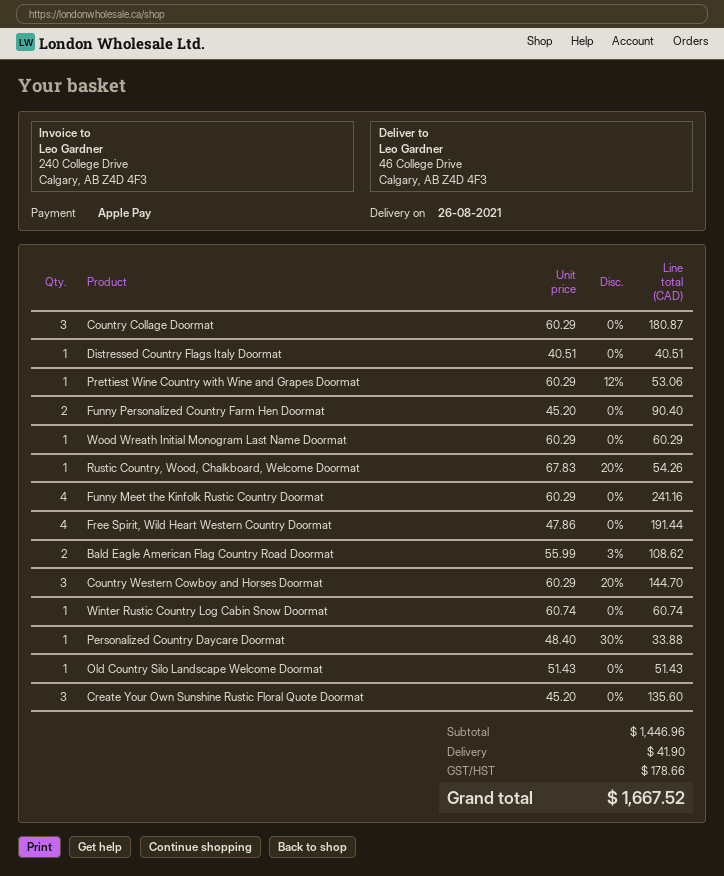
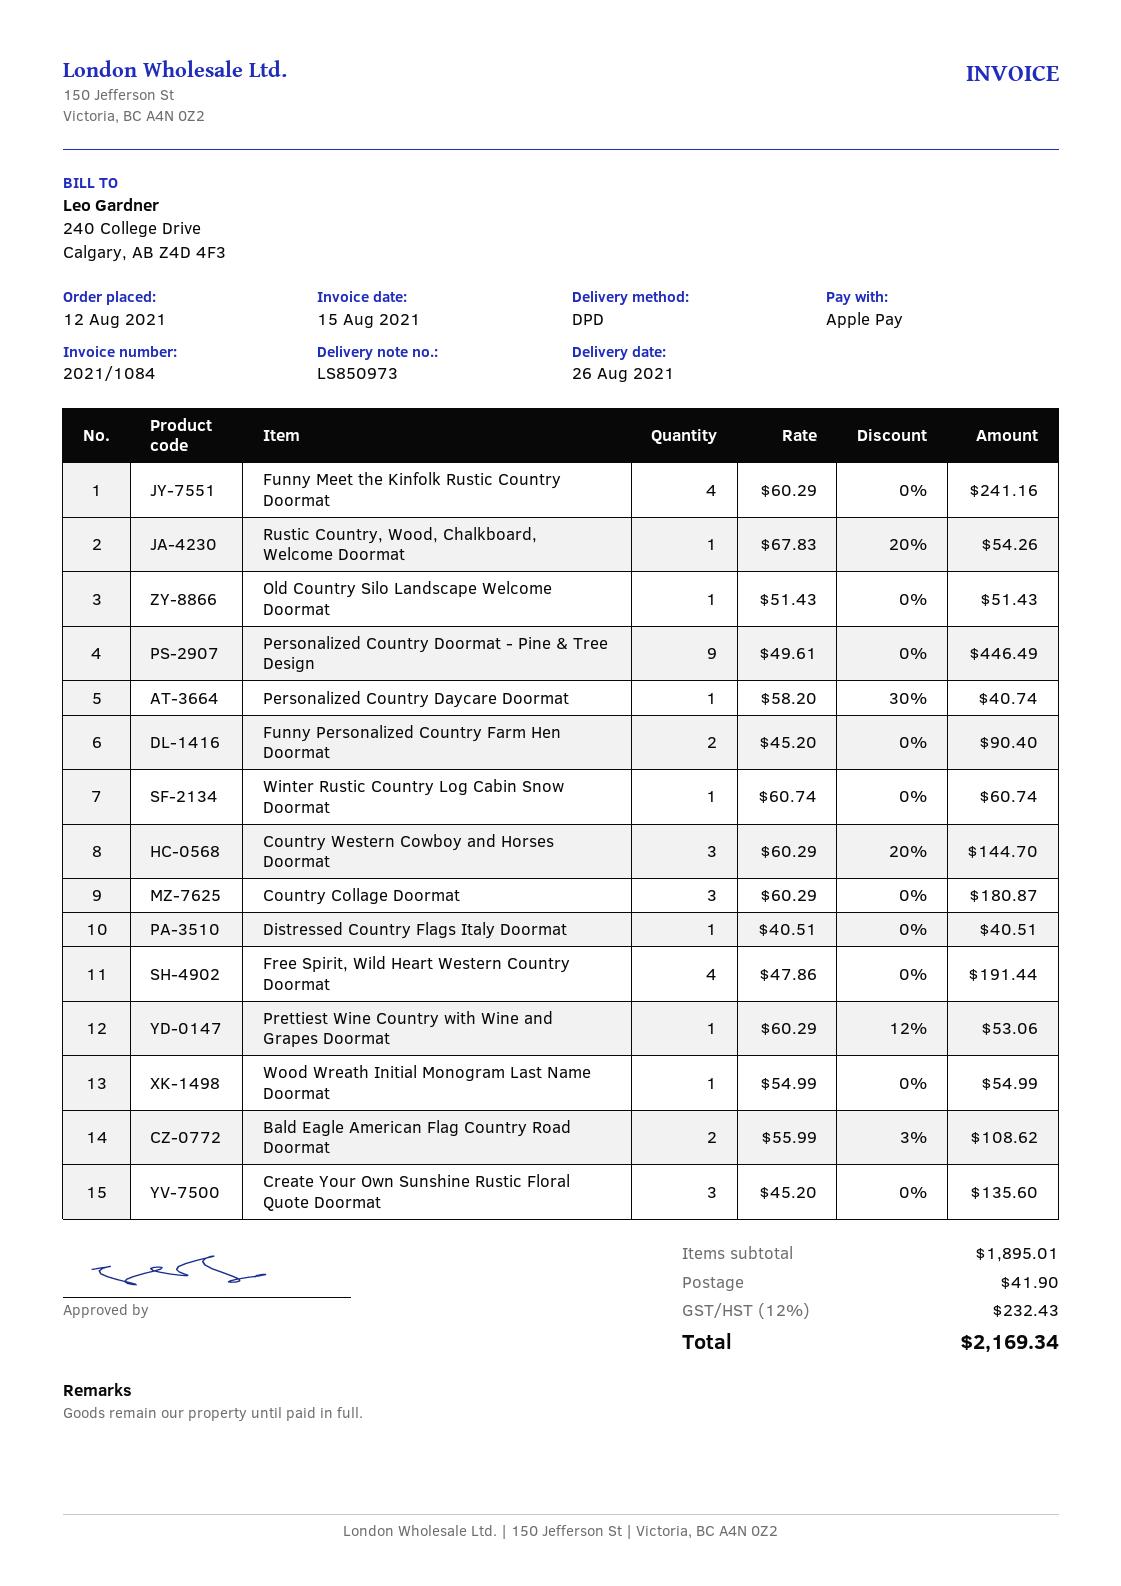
Wood Wreath Initial Monogram Last Name Doormat: 1 x 60.29 = 60.29 -> 1 x 54.99 = 54.99
Personalized Country Daycare Doormat: 1 x 48.40 - 30% = 33.88 -> 1 x 58.20 - 30% = 40.74
Personalized Country Doormat - Pine & Tree Design: none -> 9 x 49.61 = 446.49
subtotal: 1446.96 -> 1895.01
tax: 178.66 -> 232.43
total: 1667.52 -> 2169.34

